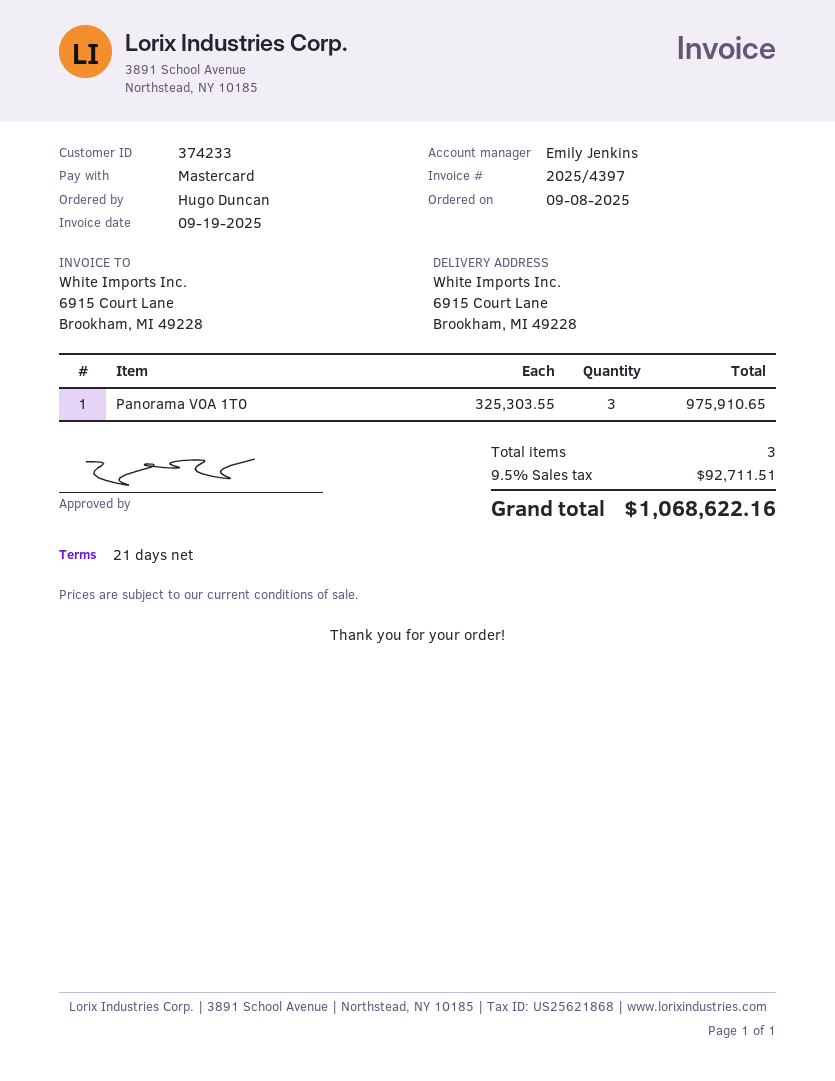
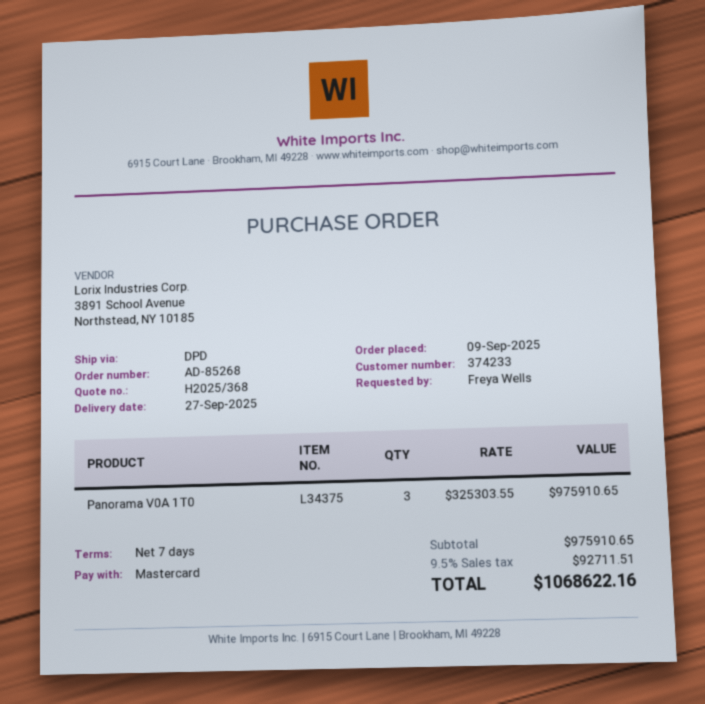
order date: 2025-09-08 -> 2025-09-09
payment terms: 21 days -> 7 days
ordered by: Hugo Duncan -> Freya Wells

